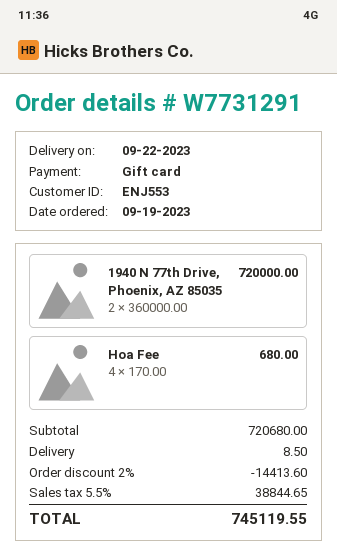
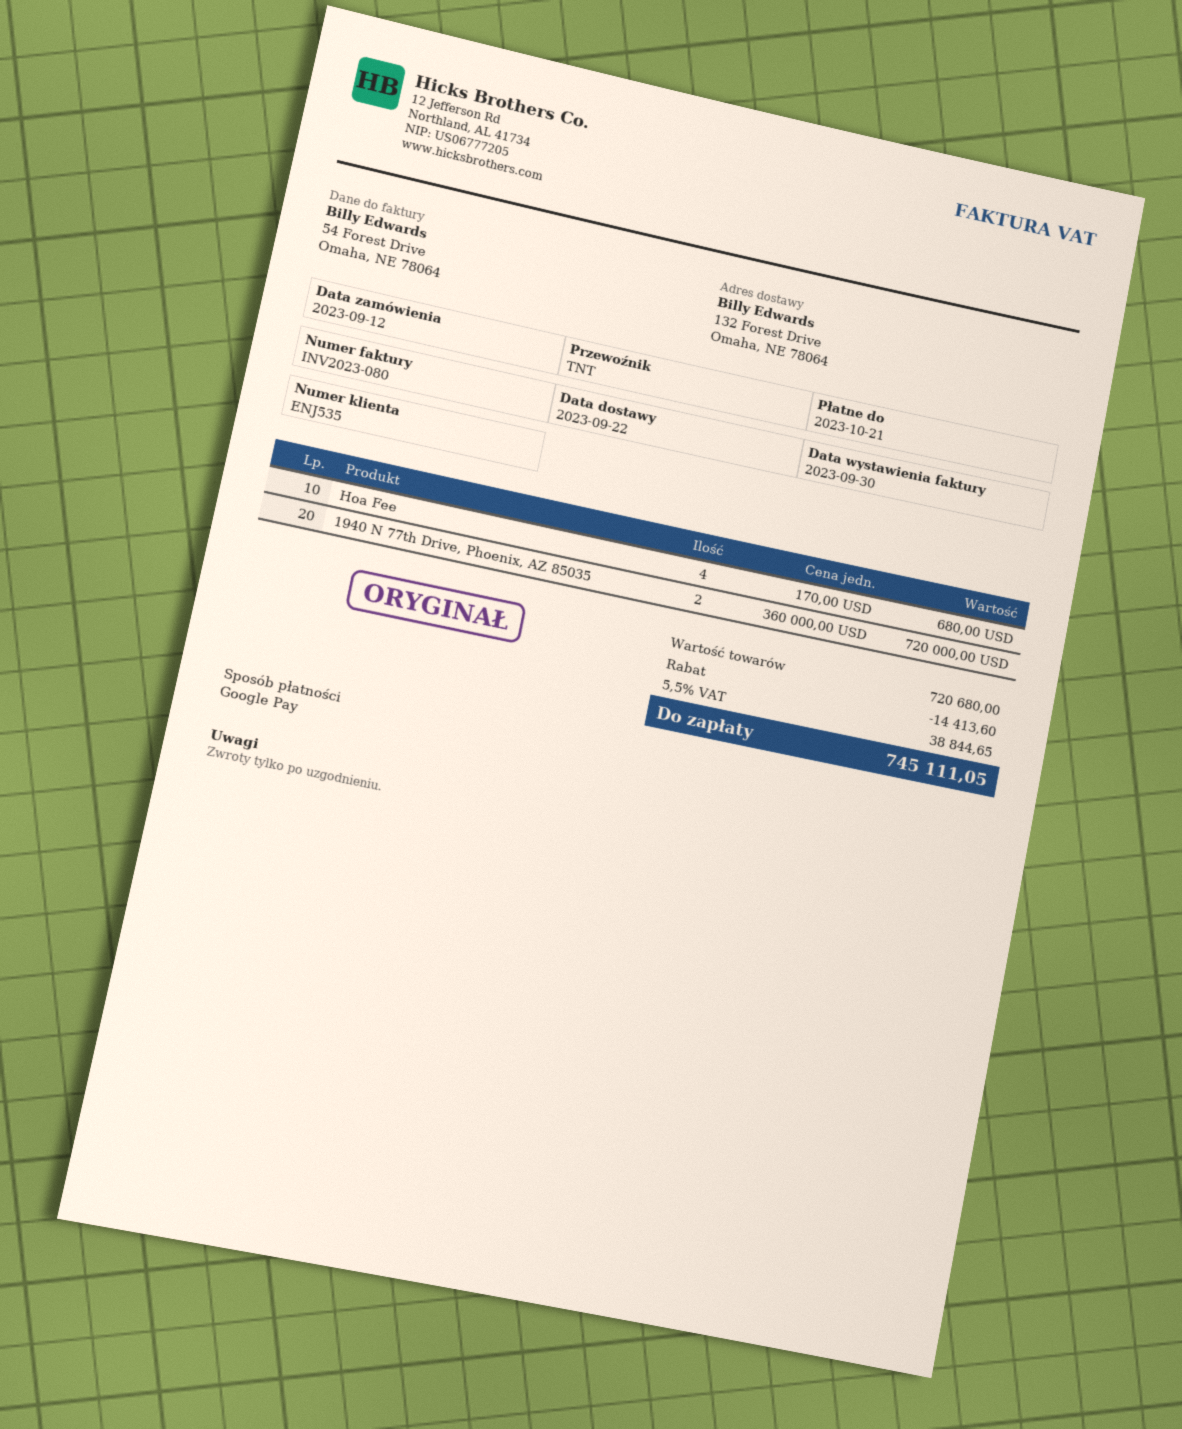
order date: 2023-09-19 -> 2023-09-12
customer number: ENJ553 -> ENJ535
payment method: gift card -> Google Pay
shipping: 8.50 -> none
total: 745119.55 -> 745111.05

